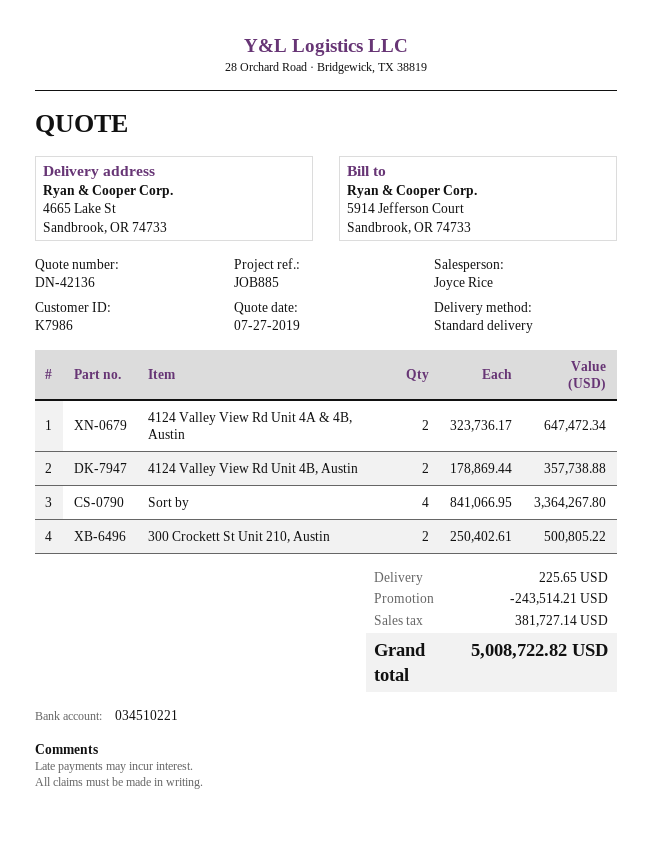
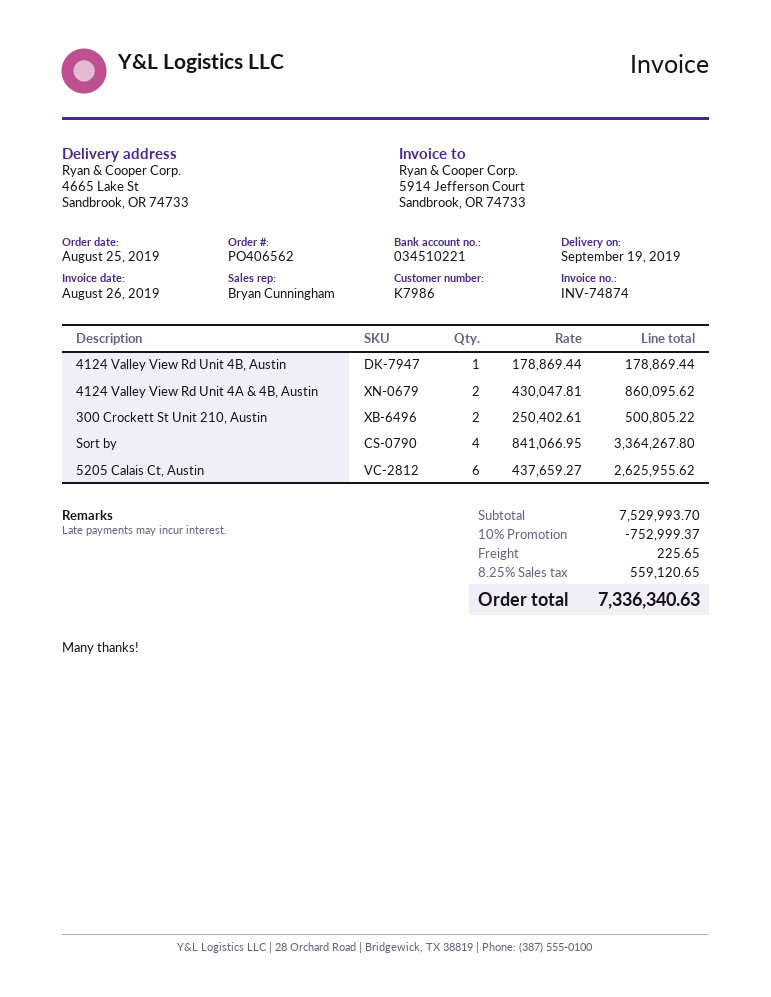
sales rep: Joyce Rice -> Bryan Cunningham
4124 Valley View Rd Unit 4A & 4B, Austin: 2 x 323736.17 = 647472.34 -> 2 x 430047.81 = 860095.62
4124 Valley View Rd Unit 4B, Austin: 2 x 178869.44 = 357738.88 -> 1 x 178869.44 = 178869.44
5205 Calais Ct, Austin: none -> 6 x 437659.27 = 2625955.62
discount: 243514.21 -> 752999.37
tax: 381727.14 -> 559120.65
total: 5008722.82 -> 7336340.63

